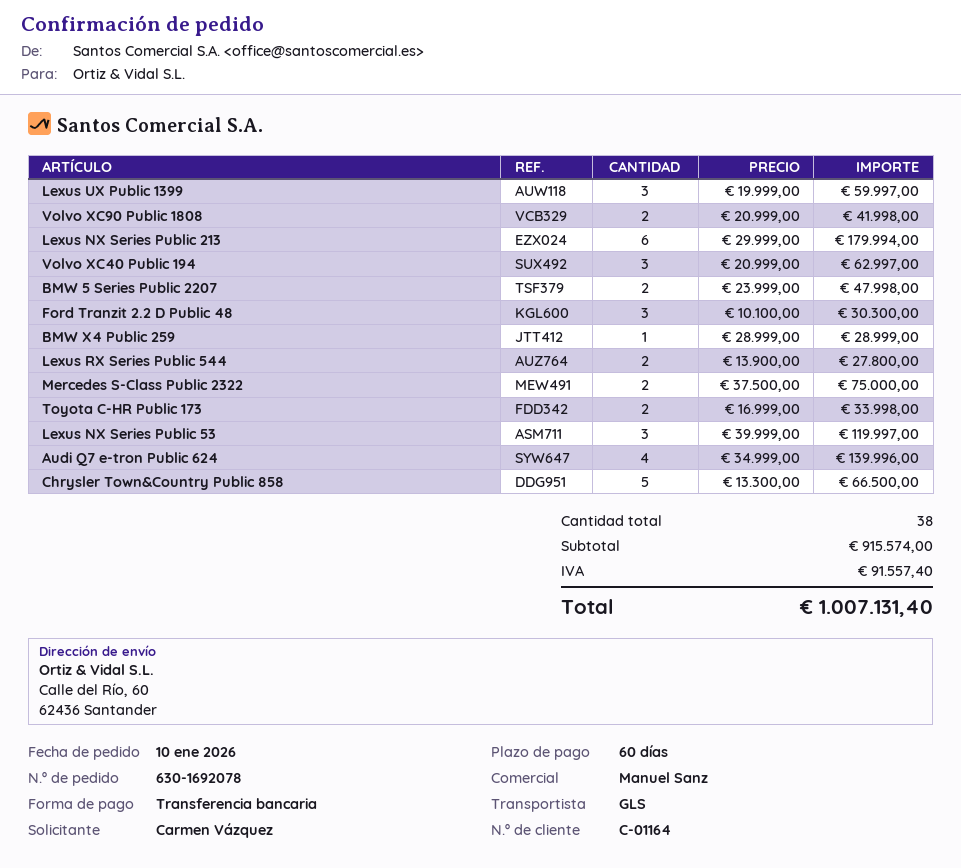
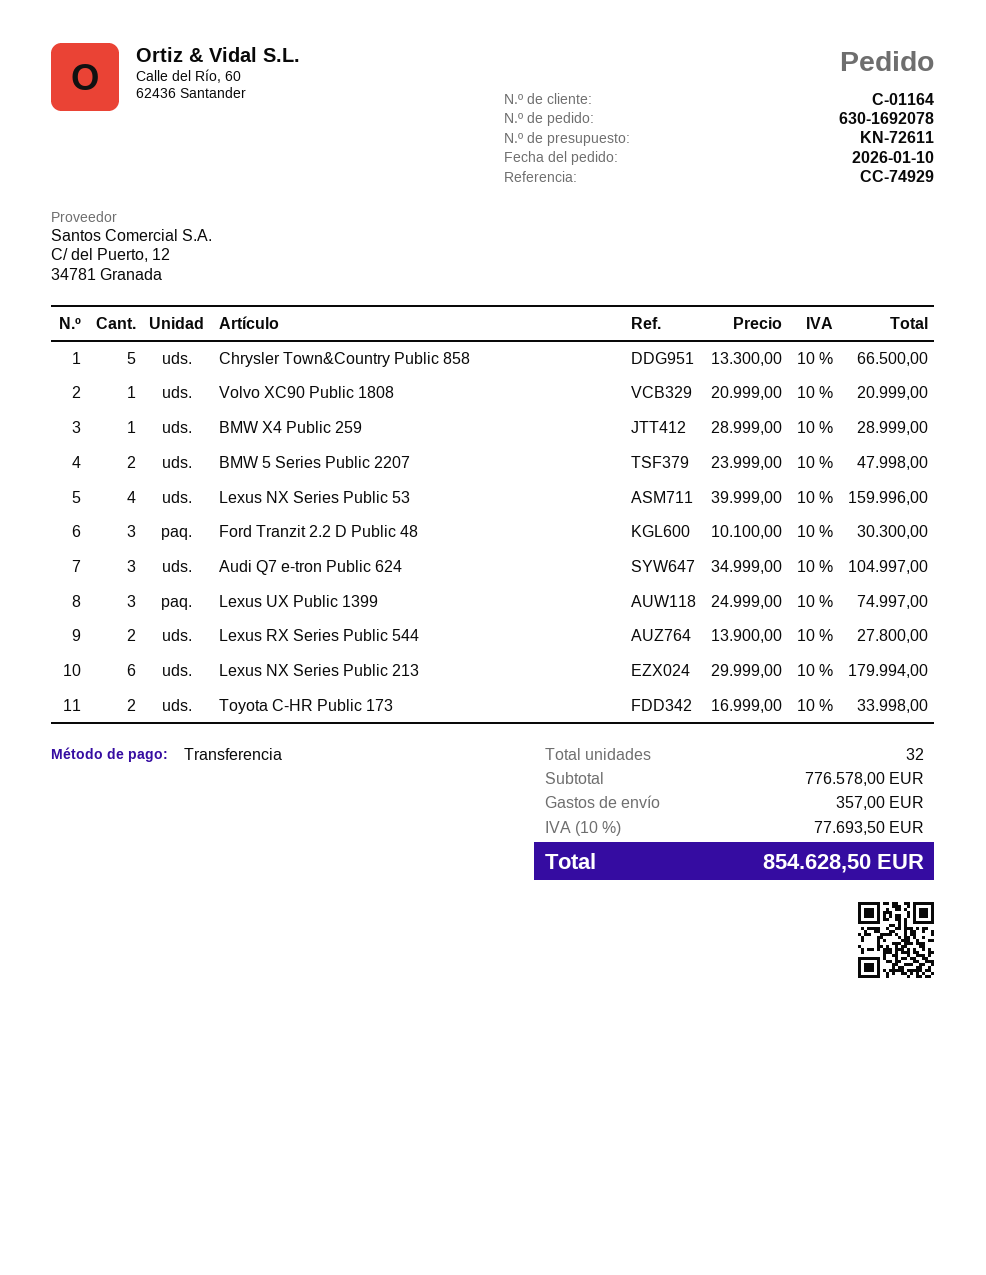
Lexus UX Public 1399: 3 x 19999.00 = 59997.00 -> 3 x 24999.00 = 74997.00
Volvo XC90 Public 1808: 2 x 20999.00 = 41998.00 -> 1 x 20999.00 = 20999.00
Volvo XC40 Public 194: 3 x 20999.00 = 62997.00 -> none
Mercedes S-Class Public 2322: 2 x 37500.00 = 75000.00 -> none
Lexus NX Series Public 53: 3 x 39999.00 = 119997.00 -> 4 x 39999.00 = 159996.00
Audi Q7 e-tron Public 624: 4 x 34999.00 = 139996.00 -> 3 x 34999.00 = 104997.00
total quantity: 38 -> 32
subtotal: 915574.00 -> 776578.00
shipping: none -> 357.00
tax: 91557.40 -> 77693.50
total: 1007131.40 -> 854628.50

